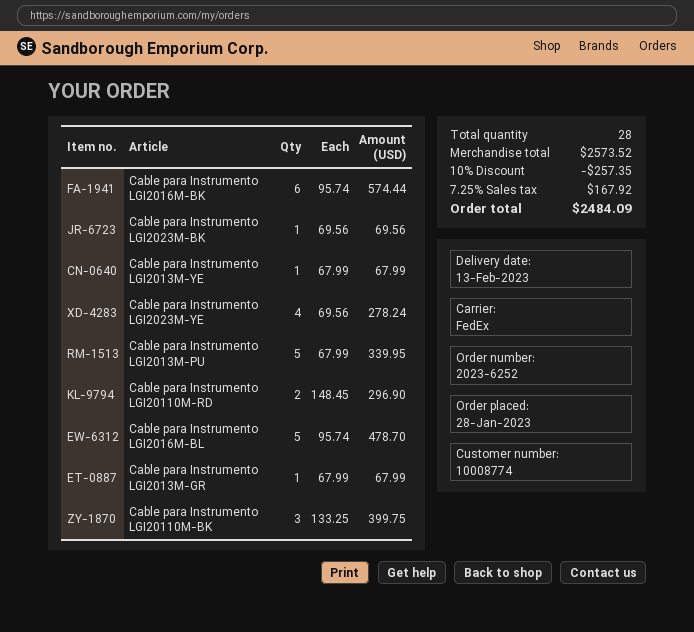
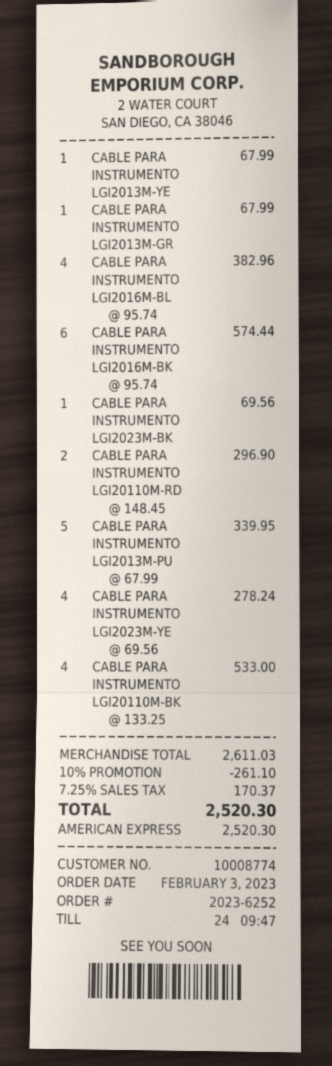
order date: 2023-01-28 -> 2023-02-03
Cable para Instrumento LGI2016M-BL: 5 x 95.74 = 478.70 -> 4 x 95.74 = 382.96
Cable para Instrumento LGI20110M-BK: 3 x 133.25 = 399.75 -> 4 x 133.25 = 533.00
subtotal: 2573.52 -> 2611.03
discount: 10% = 257.35 -> 10% = 261.10
tax: 7.25% = 167.92 -> 7.25% = 170.37
total: 2484.09 -> 2520.30

